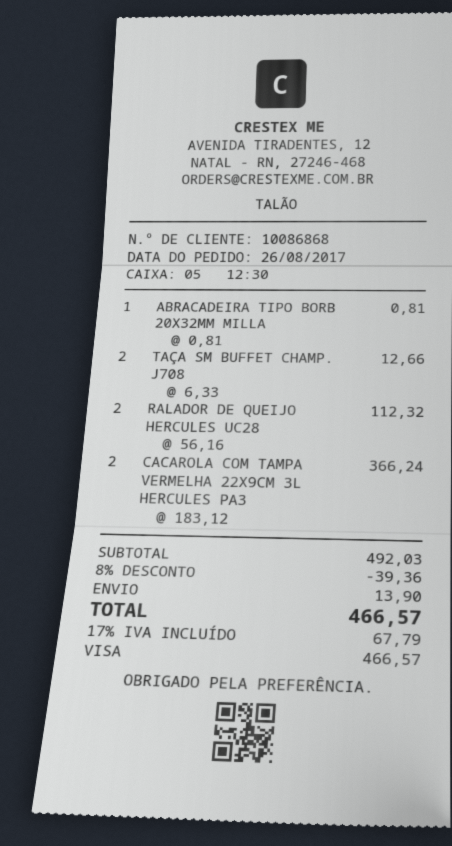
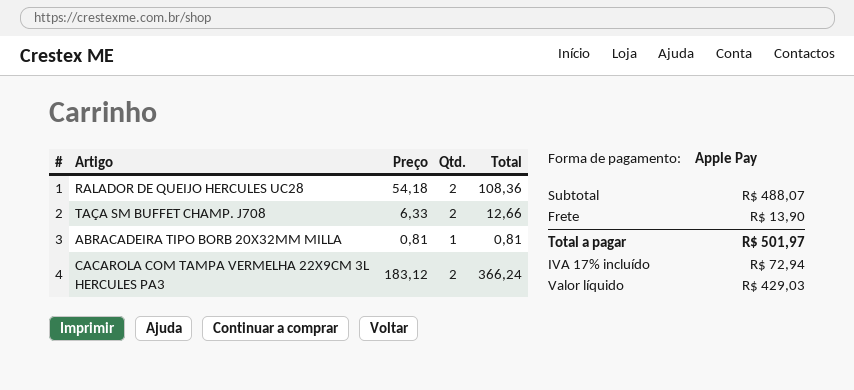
payment method: Visa -> Apple Pay
RALADOR DE QUEIJO HERCULES UC28: 2 x 56.16 = 112.32 -> 2 x 54.18 = 108.36
subtotal: 492.03 -> 488.07
discount: 8% = 39.36 -> none
tax: 17% = 67.79 -> 17% = 72.94
total: 466.57 -> 501.97

